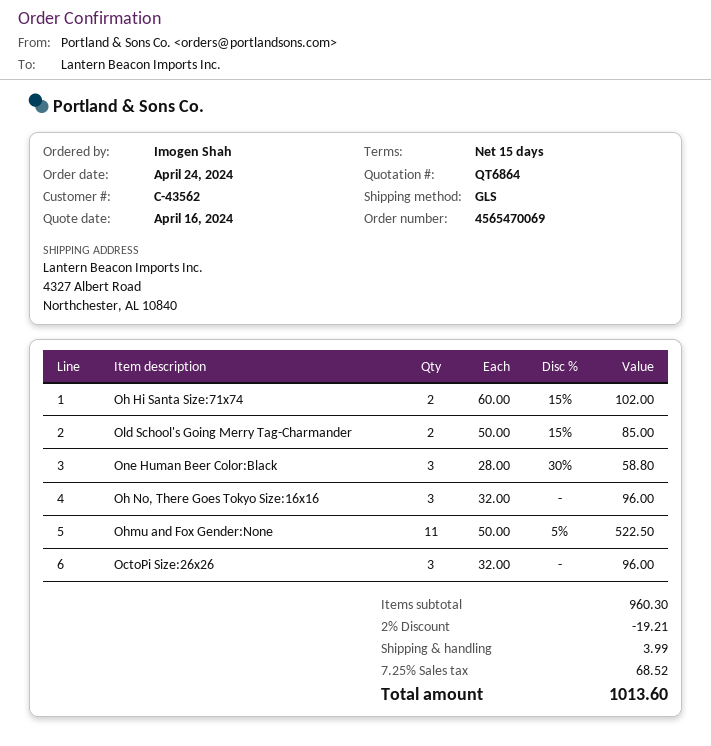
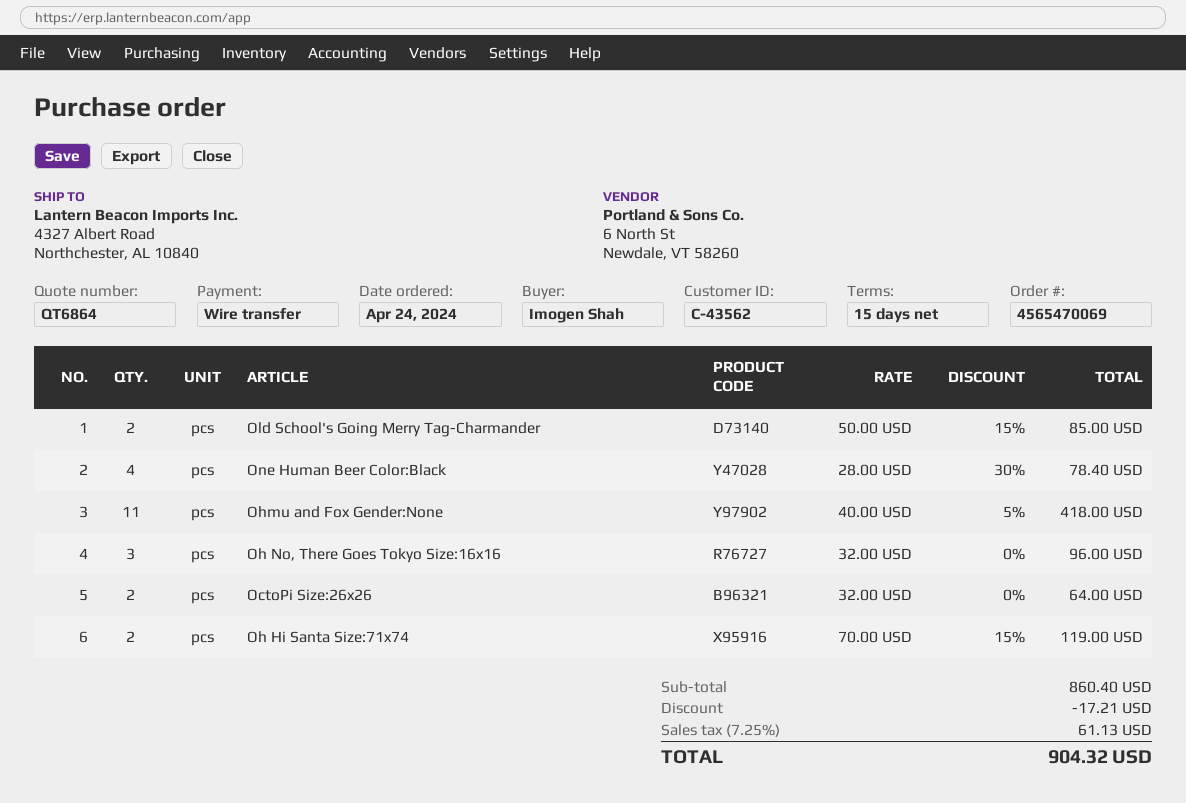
Oh Hi Santa Size:71x74: 2 x 60.00 - 15% = 102.00 -> 2 x 70.00 - 15% = 119.00
One Human Beer Color:Black: 3 x 28.00 - 30% = 58.80 -> 4 x 28.00 - 30% = 78.40
Ohmu and Fox Gender:None: 11 x 50.00 - 5% = 522.50 -> 11 x 40.00 - 5% = 418.00
OctoPi Size:26x26: 3 x 32.00 = 96.00 -> 2 x 32.00 = 64.00
subtotal: 960.30 -> 860.40
discount: 19.21 -> 17.21
shipping: 3.99 -> none
tax: 7.25% = 68.52 -> 7.25% = 61.13
total: 1013.60 -> 904.32

